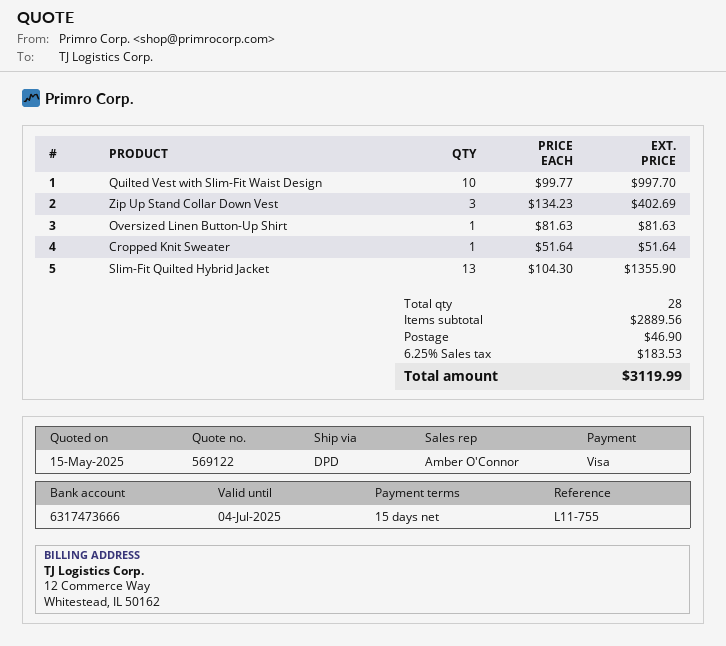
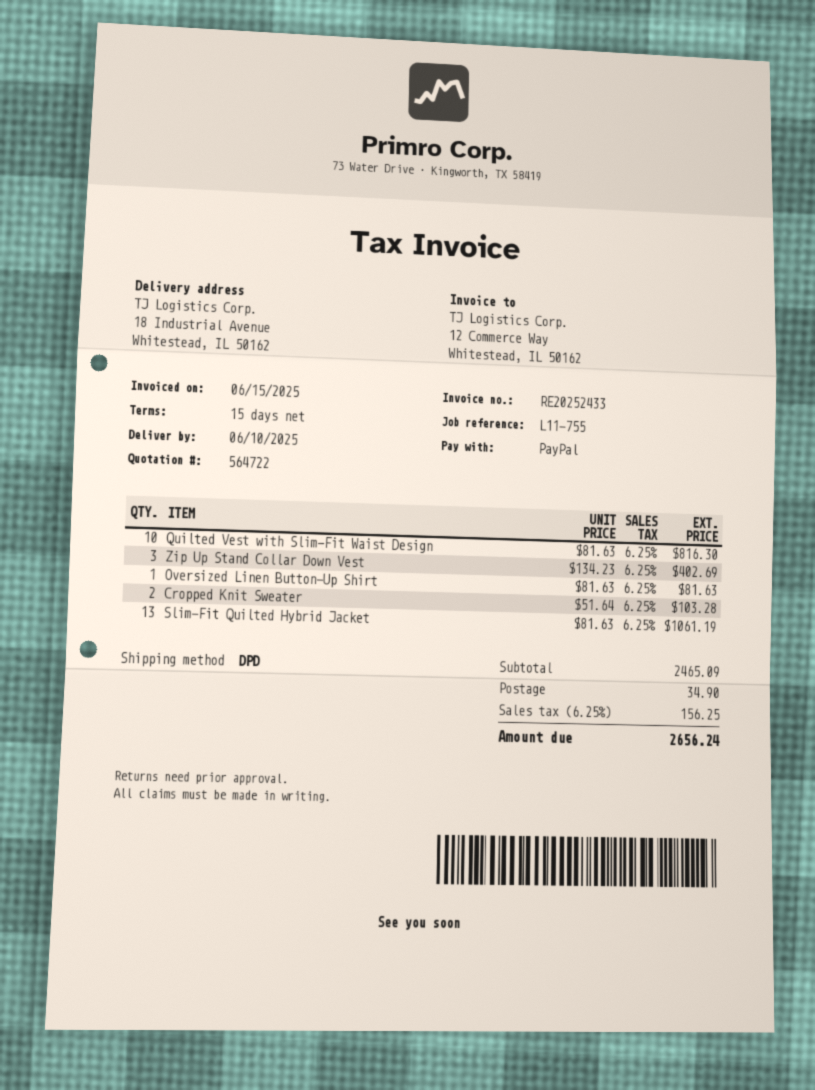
quote number: 569122 -> 564722
payment method: Visa -> PayPal
Quilted Vest with Slim-Fit Waist Design: 10 x 99.77 = 997.70 -> 10 x 81.63 = 816.30
Cropped Knit Sweater: 1 x 51.64 = 51.64 -> 2 x 51.64 = 103.28
Slim-Fit Quilted Hybrid Jacket: 13 x 104.30 = 1355.90 -> 13 x 81.63 = 1061.19
subtotal: 2889.56 -> 2465.09
shipping: 46.90 -> 34.90
tax: 6.25% = 183.53 -> 6.25% = 156.25
total: 3119.99 -> 2656.24

